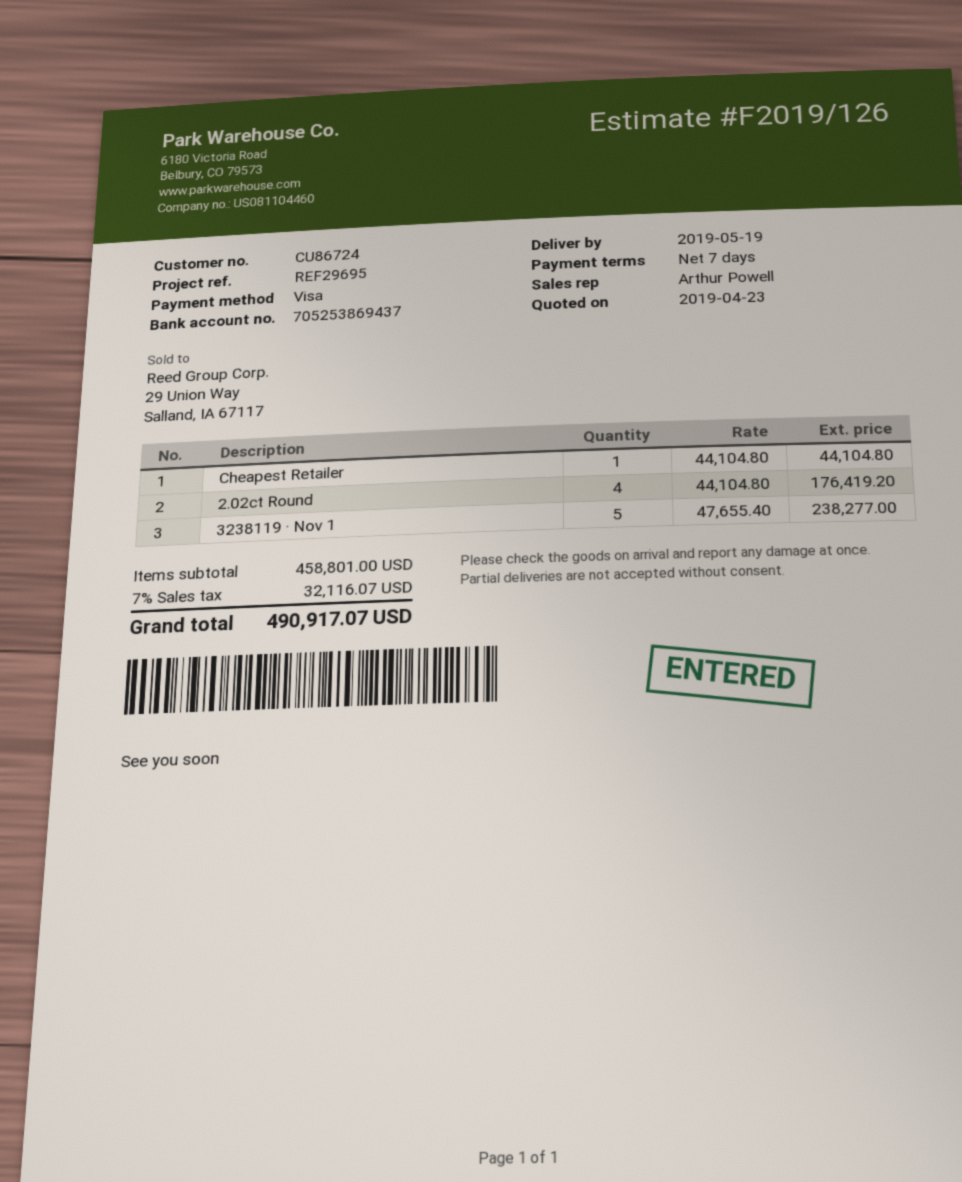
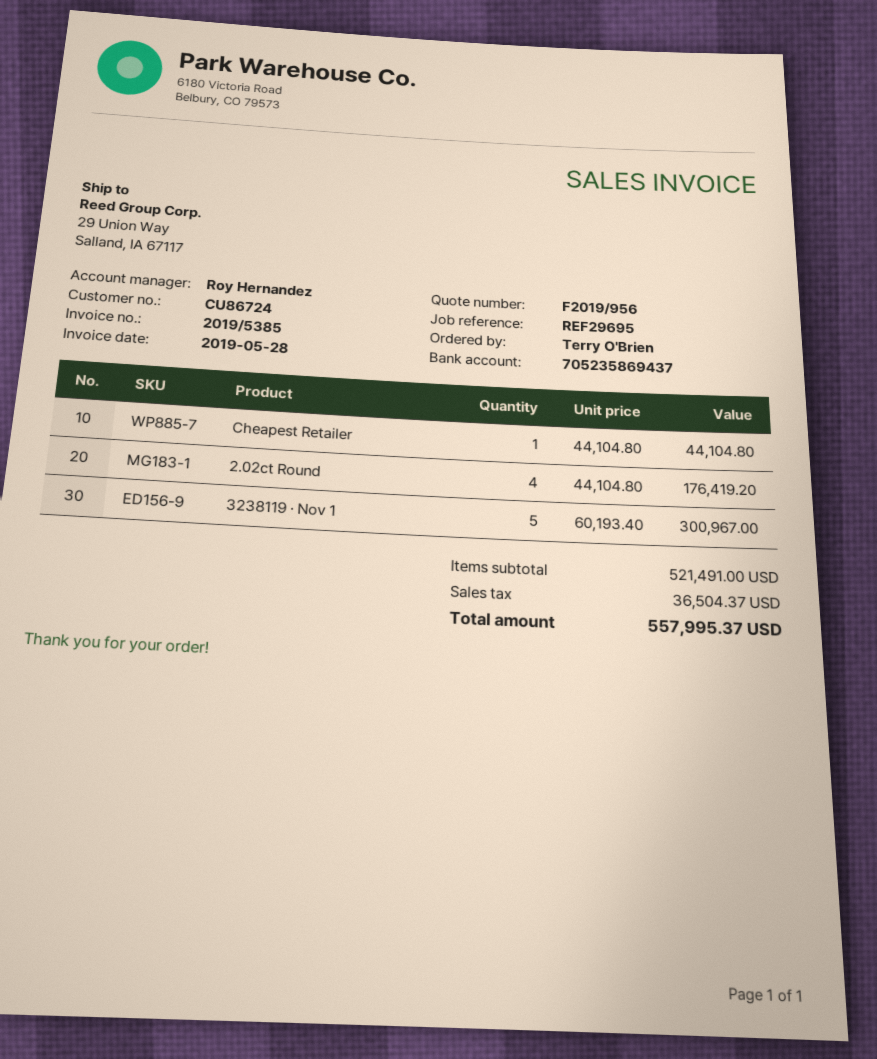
quote number: F2019/126 -> F2019/956
sales rep: Arthur Powell -> Roy Hernandez
bank account: 705253869437 -> 705235869437
3238119 · Nov 1: 5 x 47655.40 = 238277.00 -> 5 x 60193.40 = 300967.00
subtotal: 458801.00 -> 521491.00
tax: 32116.07 -> 36504.37
total: 490917.07 -> 557995.37

